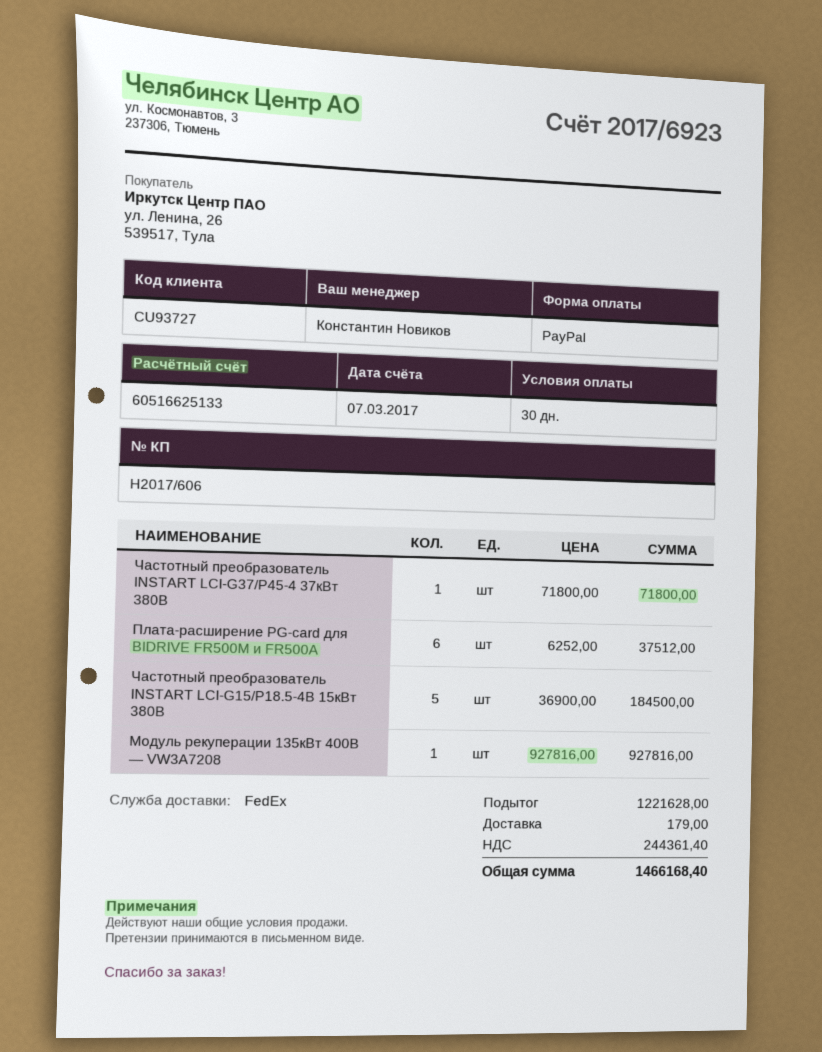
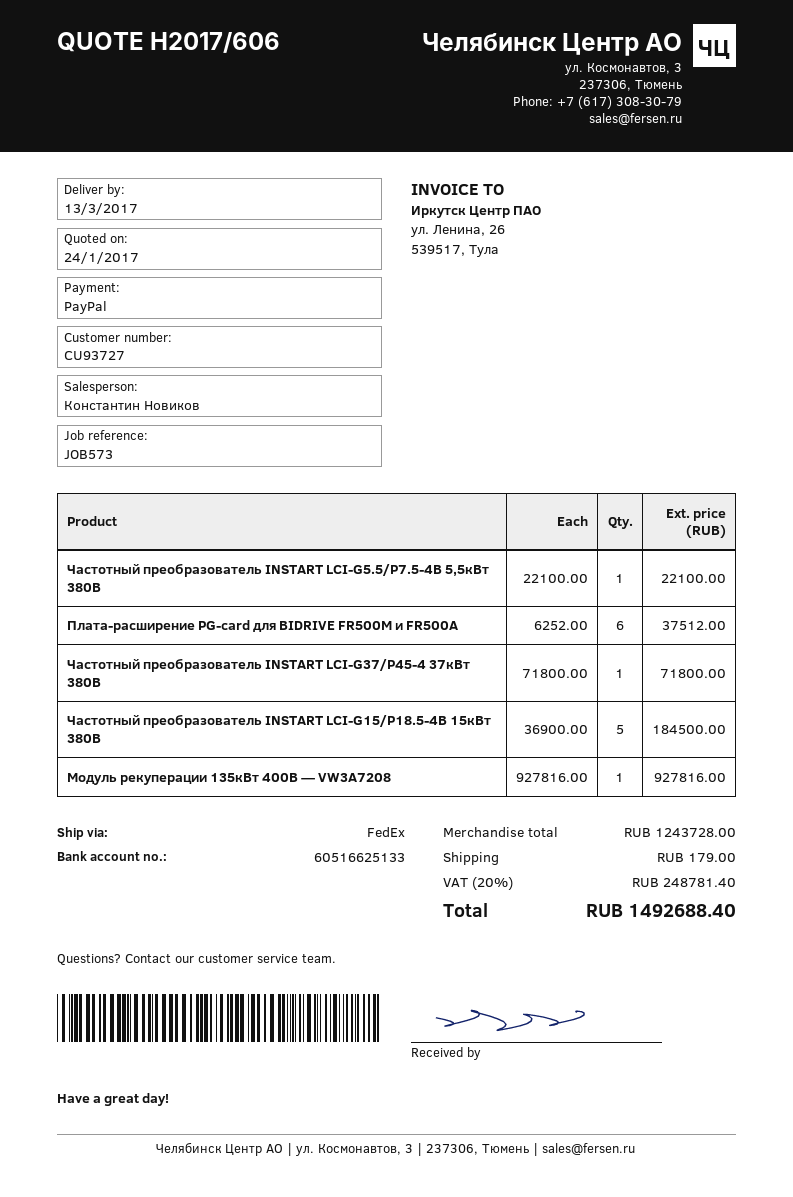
Частотный преобразователь INSTART LCI-G5.5/P7.5-4B 5,5кВт 380В: none -> 1 x 22100.00 = 22100.00
subtotal: 1221628.00 -> 1243728.00
tax: 244361.40 -> 248781.40
total: 1466168.40 -> 1492688.40

